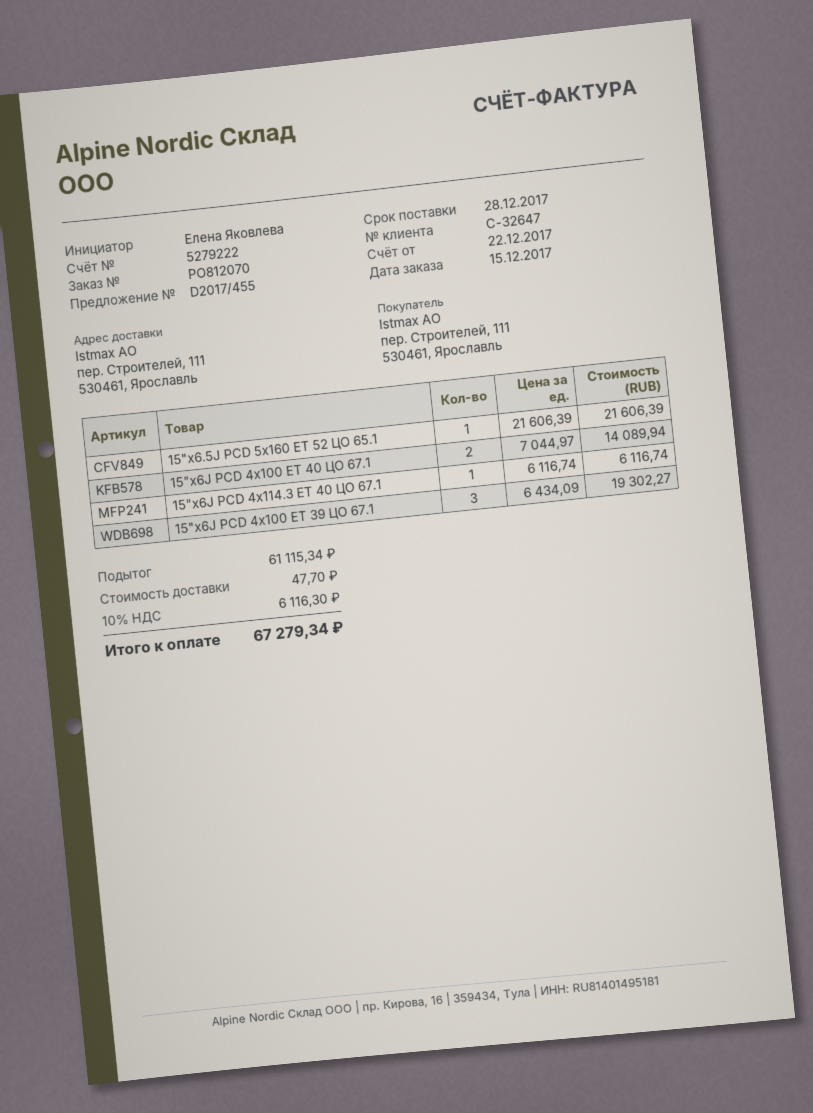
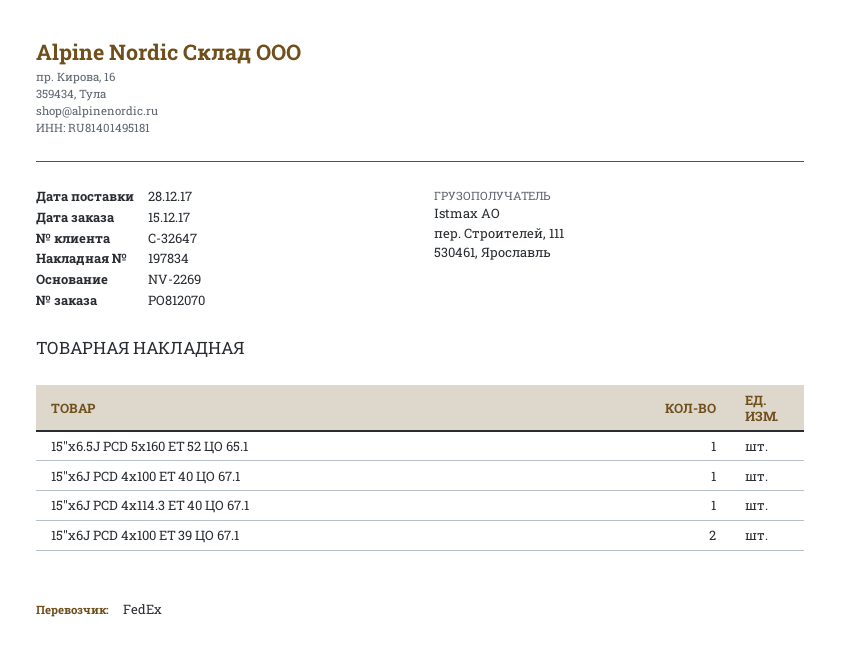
15"x6J PCD 4x100 ЕТ 40 ЦО 67.1: 2 -> 1
15"x6J PCD 4x100 ЕТ 39 ЦО 67.1: 3 -> 2

